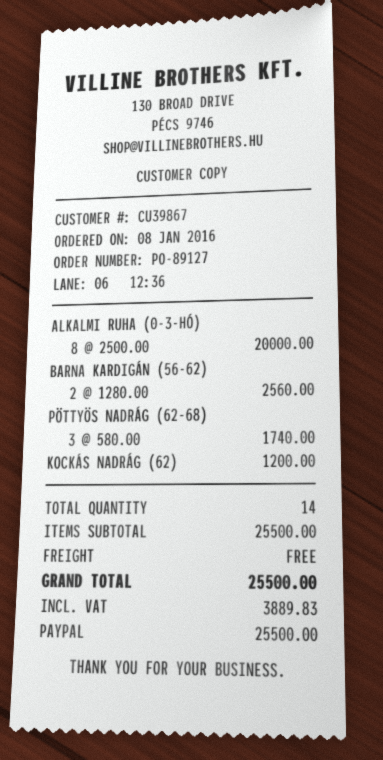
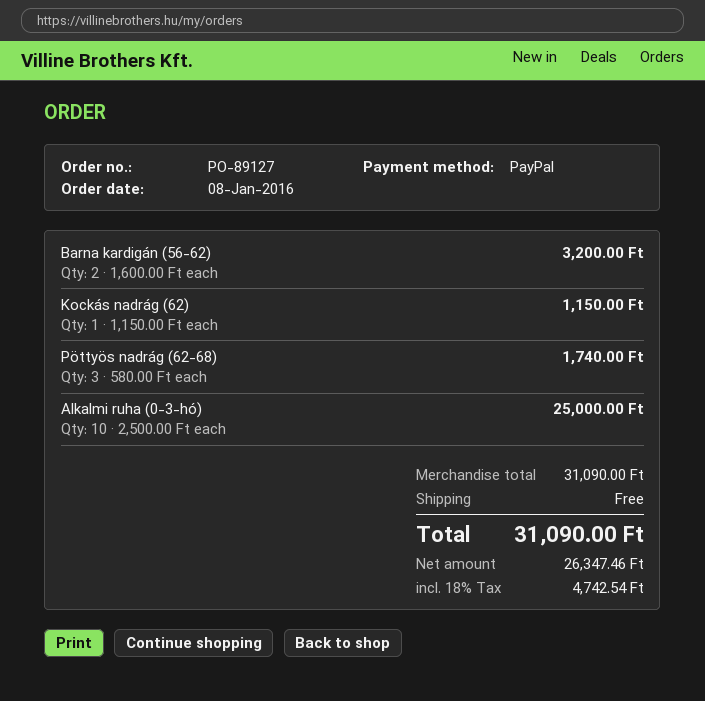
ALKALMI RUHA (0-3-HÓ): 8 x 2500.00 = 20000.00 -> 10 x 2500.00 = 25000.00
BARNA KARDIGÁN (56-62): 2 x 1280.00 = 2560.00 -> 2 x 1600.00 = 3200.00
KOCKÁS NADRÁG (62): 1 x 1200.00 = 1200.00 -> 1 x 1150.00 = 1150.00
subtotal: 25500.00 -> 31090.00
tax: 3889.83 -> 4742.54
total: 25500.00 -> 31090.00

